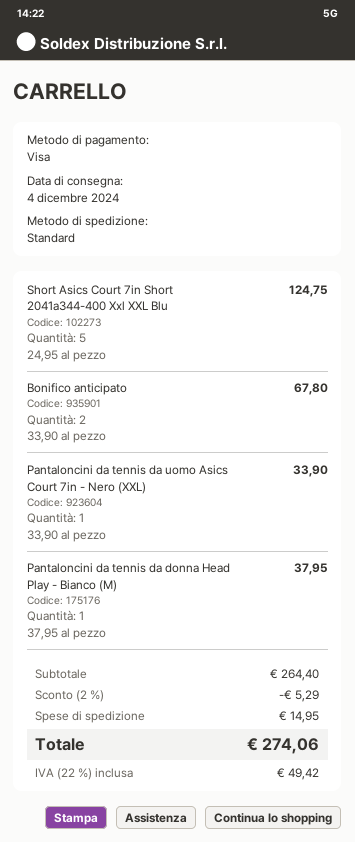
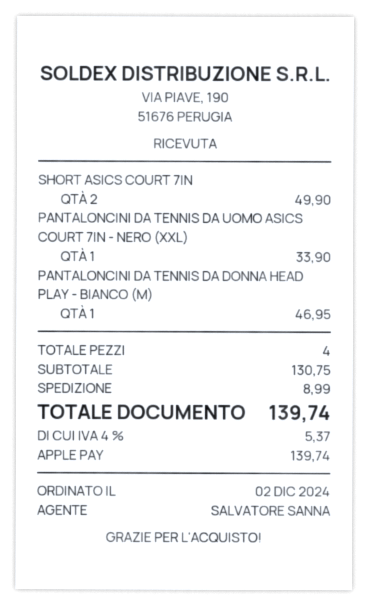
payment method: Visa -> Apple Pay
Short Asics Court 7in Short 2041a344-400 Xxl XXL Blu: 5 for 124.75 -> 2 for 49.90
Bonifico anticipato: 2 for 67.80 -> none
Pantaloncini da tennis da donna Head Play - Bianco (M): 1 for 37.95 -> 1 for 46.95
subtotal: 264.40 -> 130.75
discount: 2% = 5.29 -> none
shipping: 14.95 -> 8.99
tax: 22% = 49.42 -> 4% = 5.37
total: 274.06 -> 139.74

